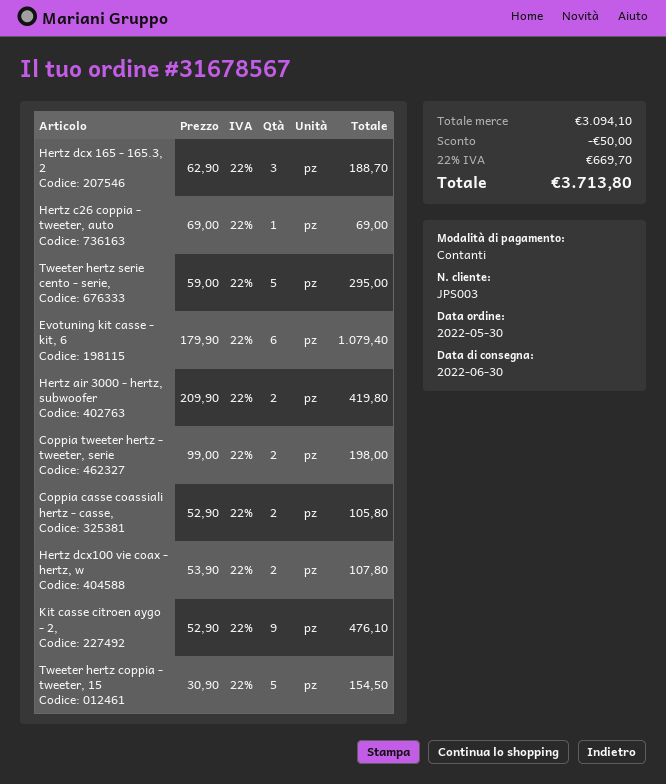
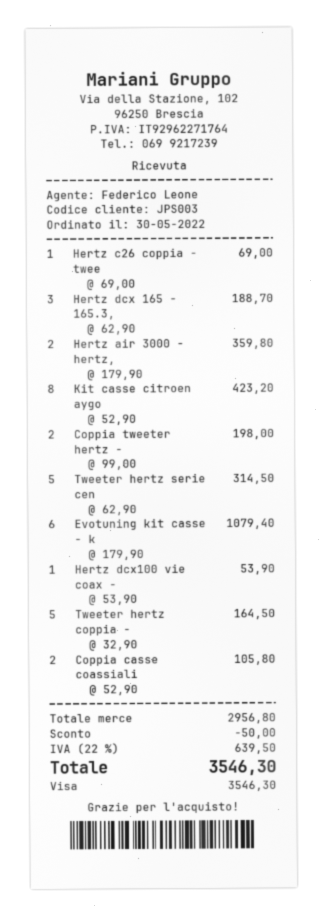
payment method: cash -> Visa
Tweeter hertz serie cento - serie,: 5 x 59.00 = 295.00 -> 5 x 62.90 = 314.50
Hertz air 3000 - hertz, subwoofer: 2 x 209.90 = 419.80 -> 2 x 179.90 = 359.80
Hertz dcx100 vie coax - hertz, w: 2 x 53.90 = 107.80 -> 1 x 53.90 = 53.90
Kit casse citroen aygo - 2,: 9 x 52.90 = 476.10 -> 8 x 52.90 = 423.20
Tweeter hertz coppia - tweeter, 15: 5 x 30.90 = 154.50 -> 5 x 32.90 = 164.50
subtotal: 3094.10 -> 2956.80
tax: 22% = 669.70 -> 22% = 639.50
total: 3713.80 -> 3546.30

